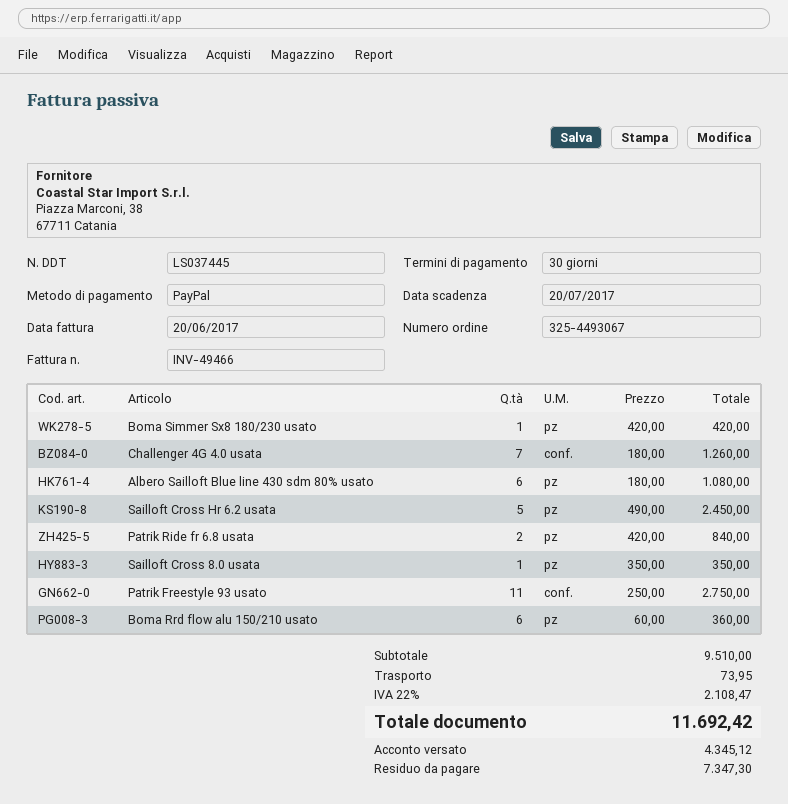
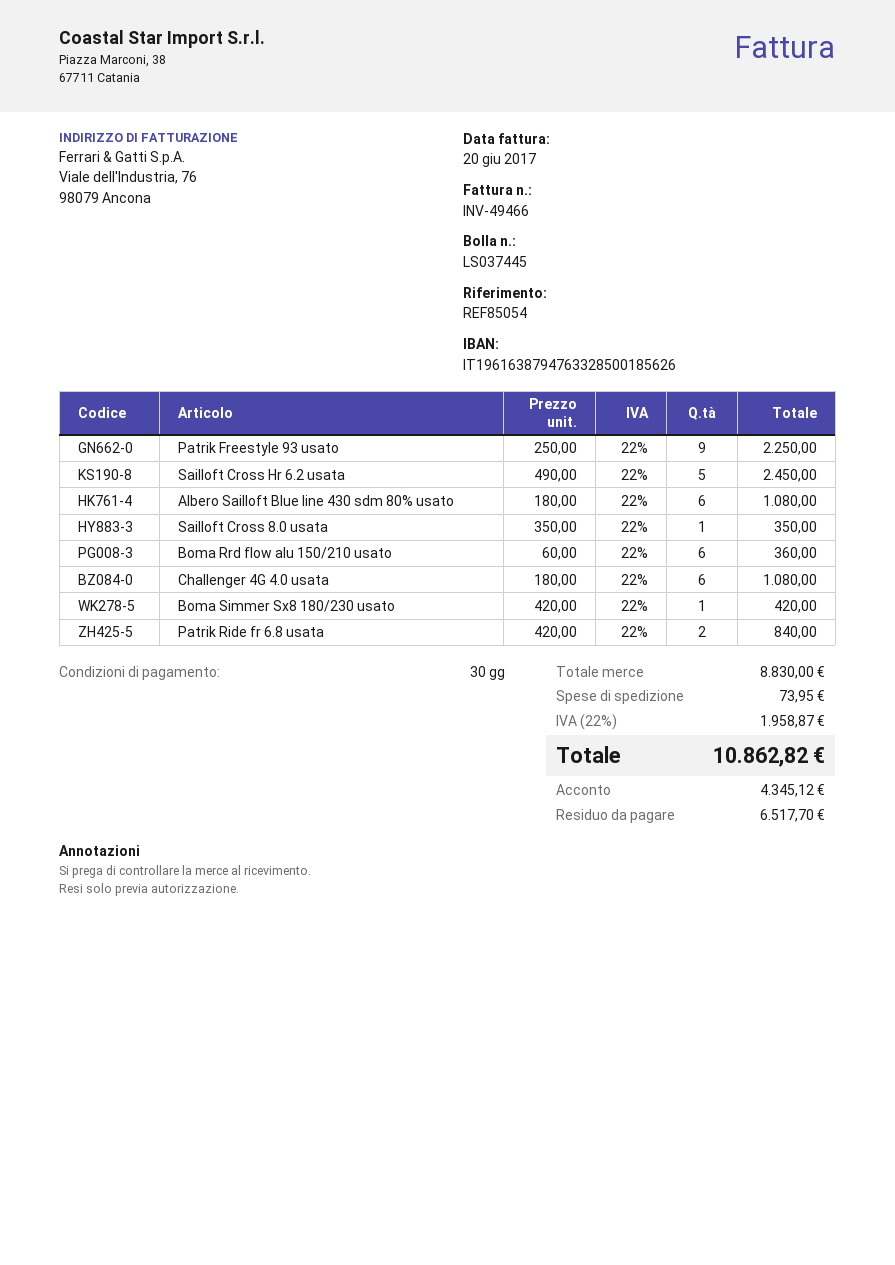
Challenger 4G 4.0 usata: 7 x 180.00 = 1260.00 -> 6 x 180.00 = 1080.00
Patrik Freestyle 93 usato: 11 x 250.00 = 2750.00 -> 9 x 250.00 = 2250.00
subtotal: 9510.00 -> 8830.00
tax: 22% = 2108.47 -> 22% = 1958.87
total: 11692.42 -> 10862.82
balance: 7347.30 -> 6517.70

